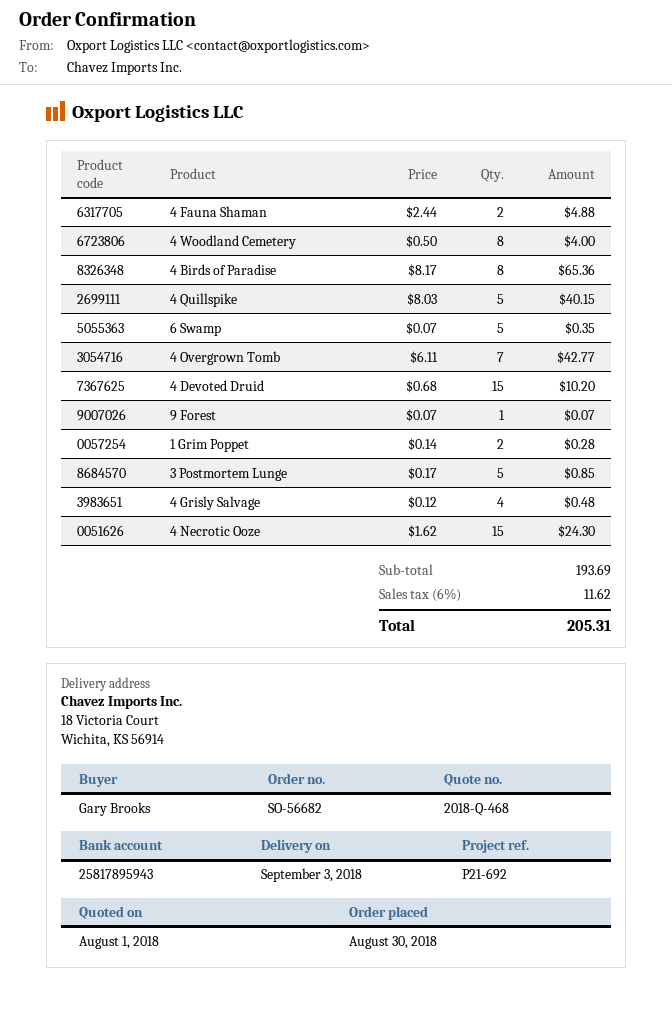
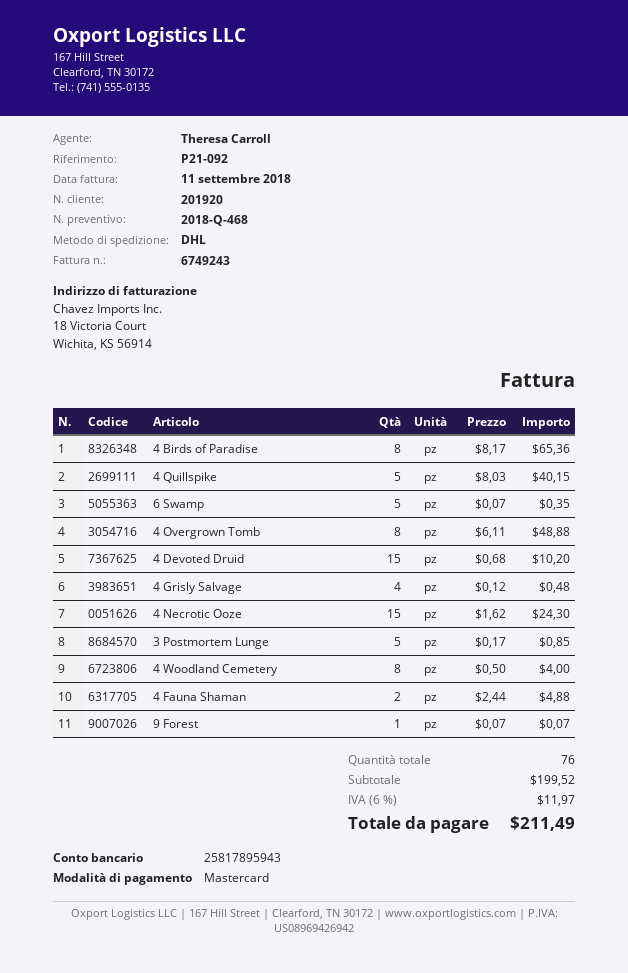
reference: P21-692 -> P21-092
4 Overgrown Tomb: 7 x 6.11 = 42.77 -> 8 x 6.11 = 48.88
1 Grim Poppet: 2 x 0.14 = 0.28 -> none
subtotal: 193.69 -> 199.52
tax: 6% = 11.62 -> 6% = 11.97
total: 205.31 -> 211.49

